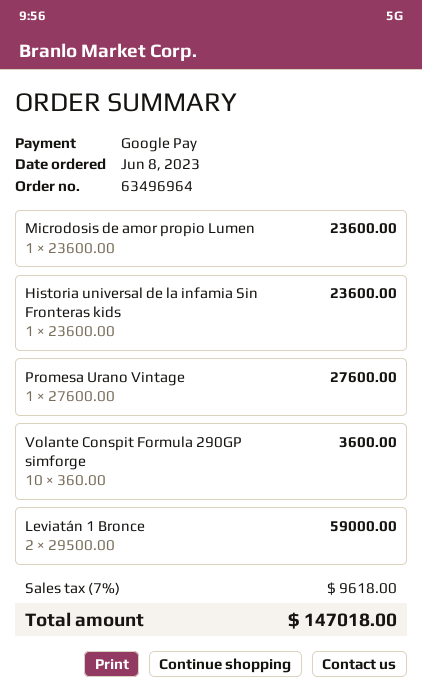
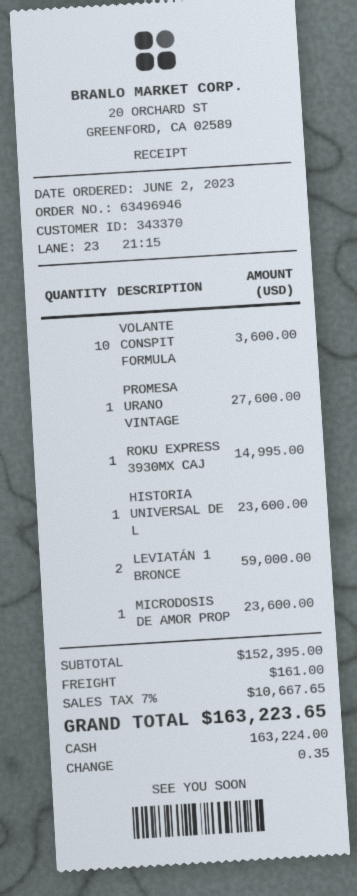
order number: 63496964 -> 63496946
order date: 2023-06-08 -> 2023-06-02
payment method: Google Pay -> cash
ROKU EXPRESS 3930MX CAJ: none -> 1 for 14995.00
shipping: none -> 161.00
tax: 7% = 9618.00 -> 7% = 10667.65
total: 147018.00 -> 163223.65

